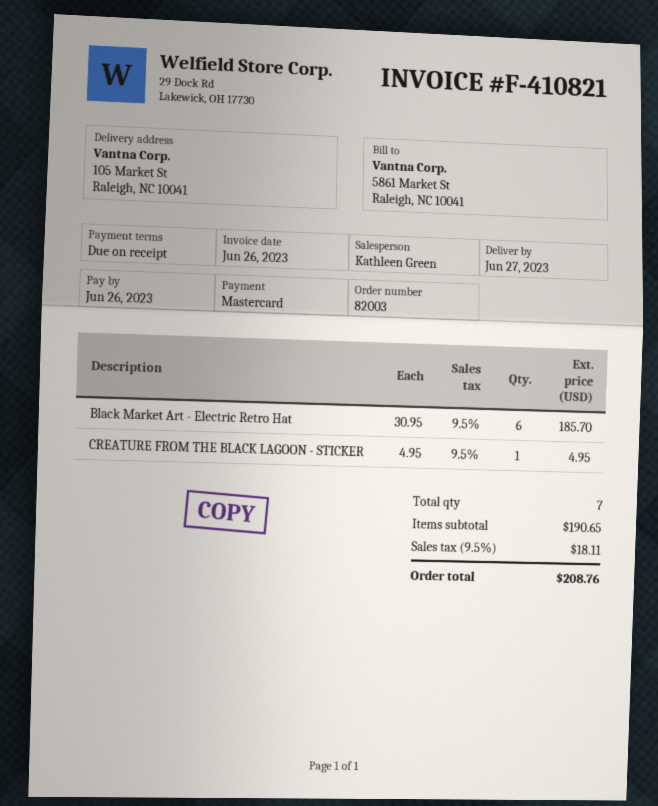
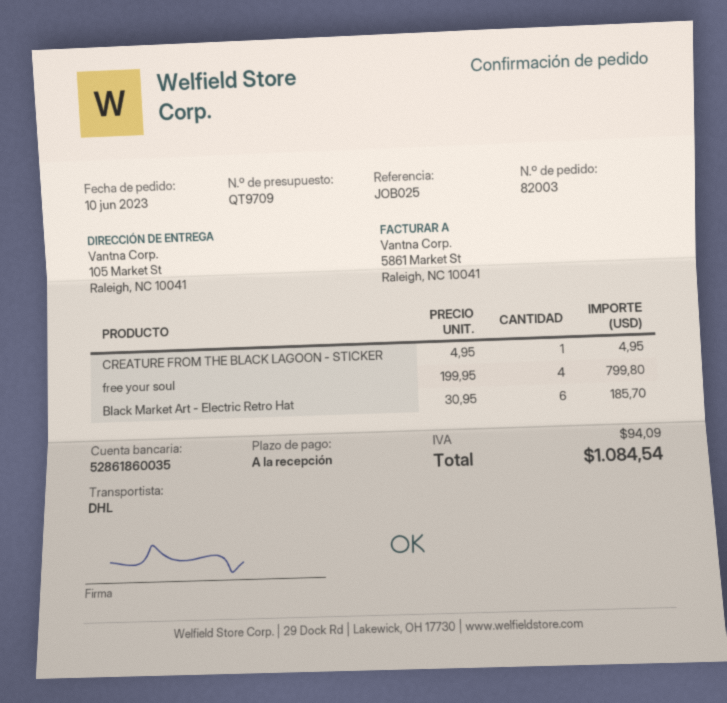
free your soul: none -> 4 x 199.95 = 799.80
tax: 18.11 -> 94.09
total: 208.76 -> 1084.54

